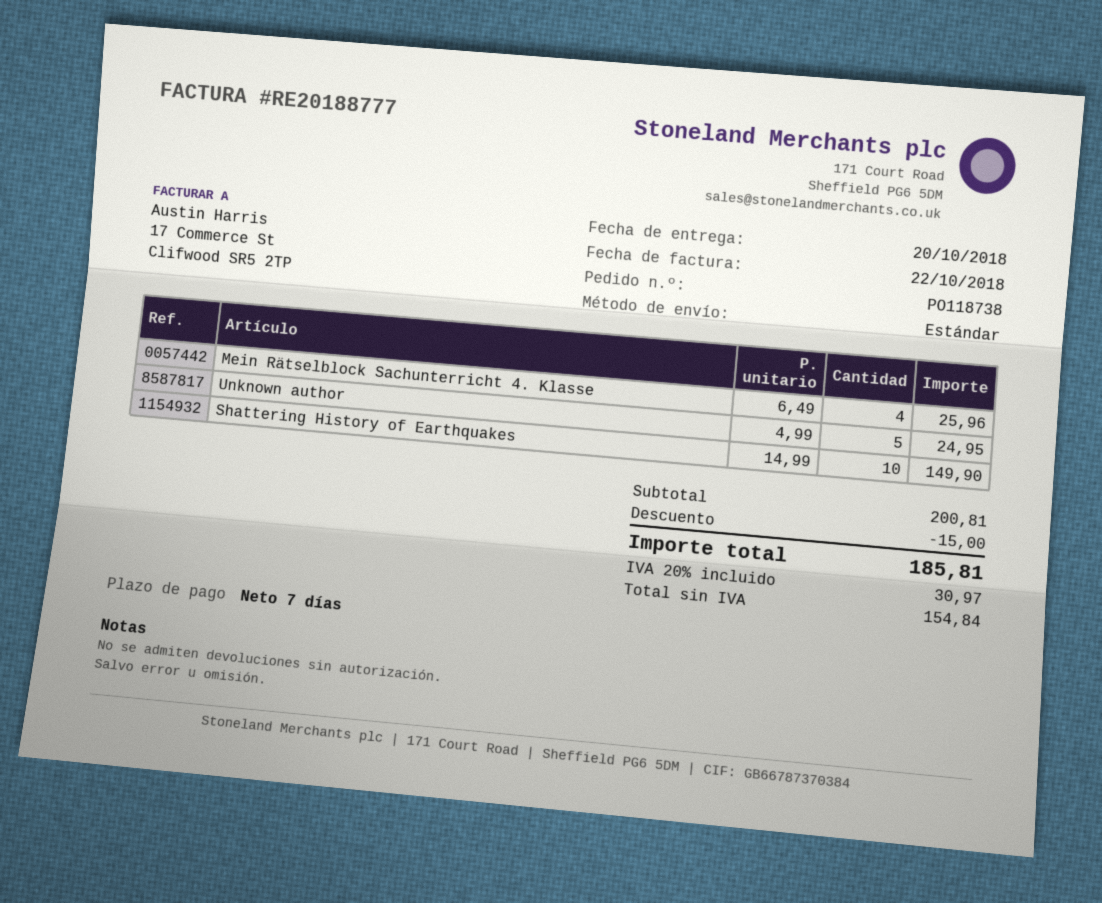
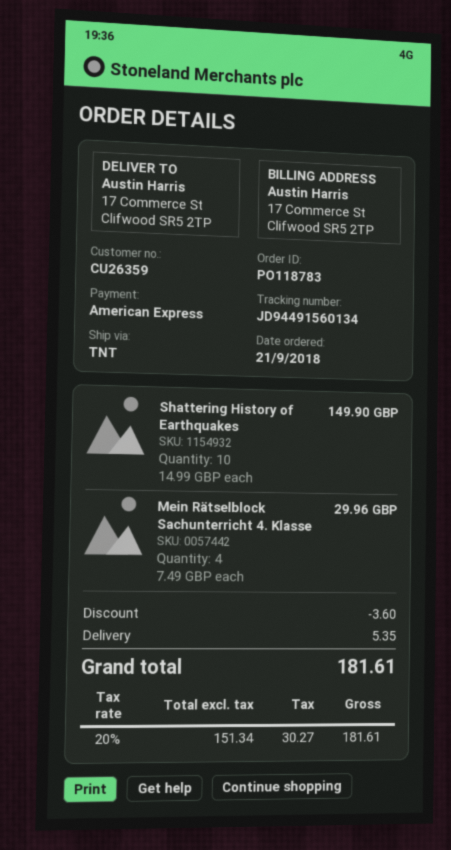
order number: PO118738 -> PO118783
shipping method: standard -> TNT
Mein Rätselblock Sachunterricht 4. Klasse: 4 x 6.49 = 25.96 -> 4 x 7.49 = 29.96
Unknown author: 5 x 4.99 = 24.95 -> none
discount: 15.00 -> 3.60
shipping: none -> 5.35
net: 154.84 -> 151.34
tax: 20% = 30.97 -> 20% = 30.27
total: 185.81 -> 181.61

